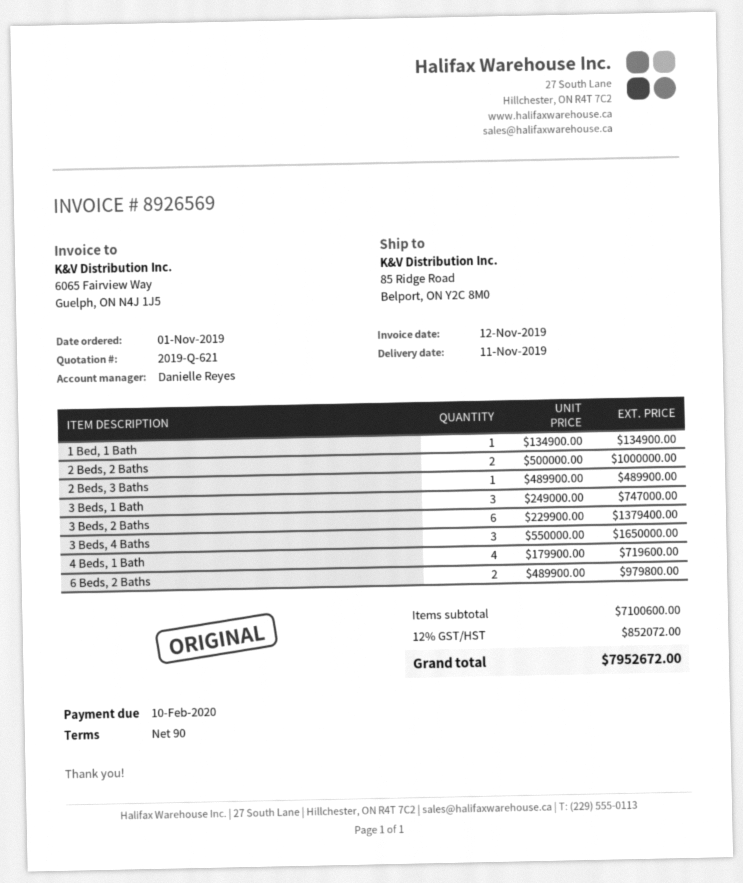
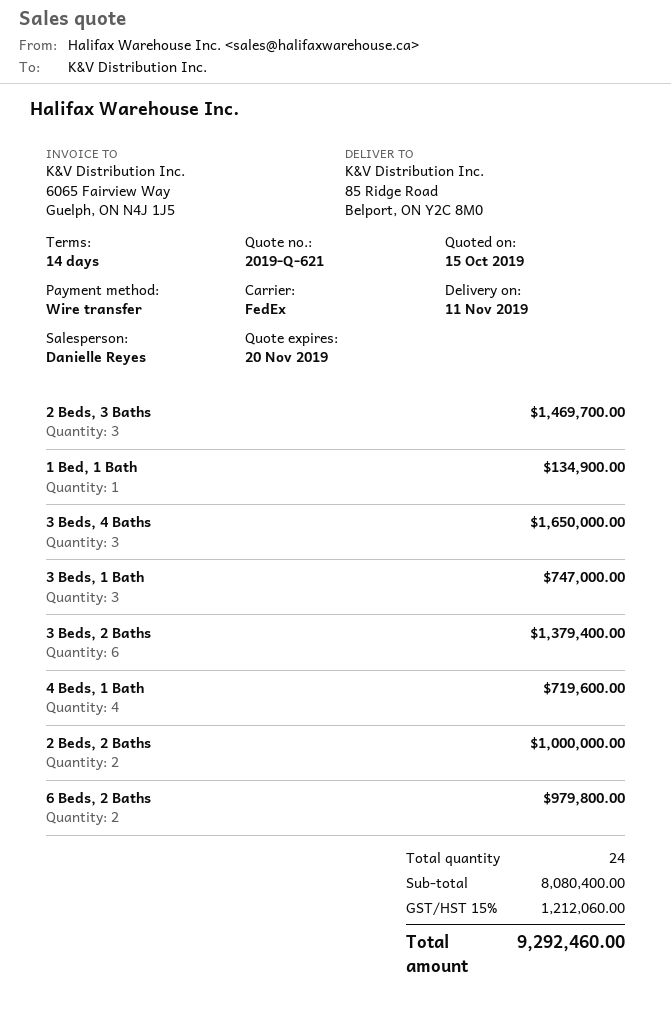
payment terms: 90 days -> 14 days
2 Beds, 3 Baths: 1 for 489900.00 -> 3 for 1469700.00
subtotal: 7100600.00 -> 8080400.00
tax: 12% = 852072.00 -> 15% = 1212060.00
total: 7952672.00 -> 9292460.00

